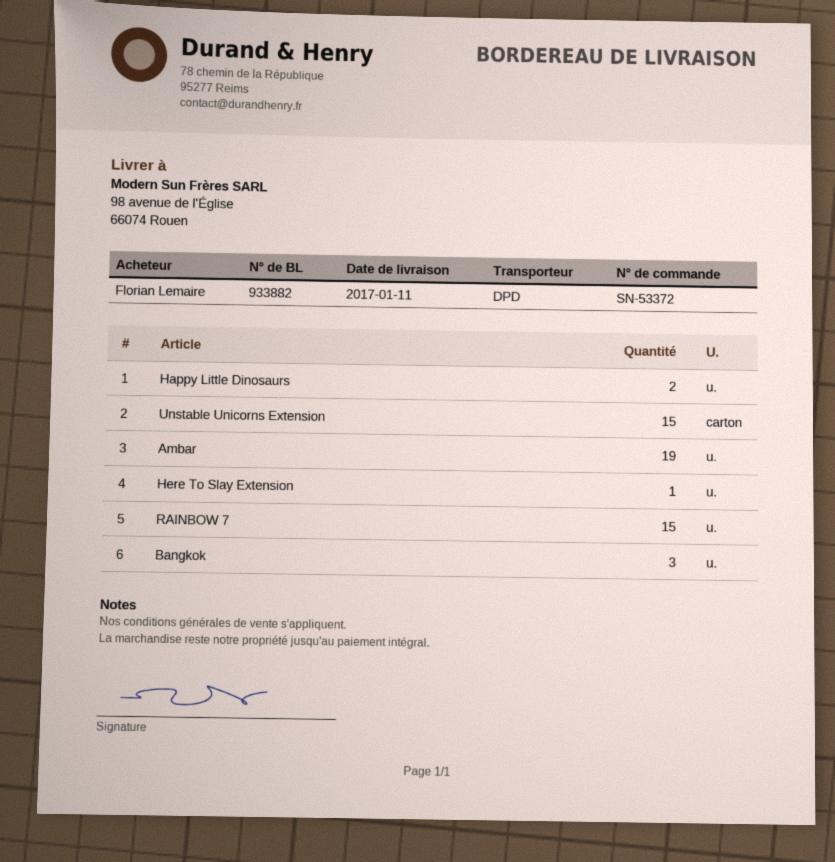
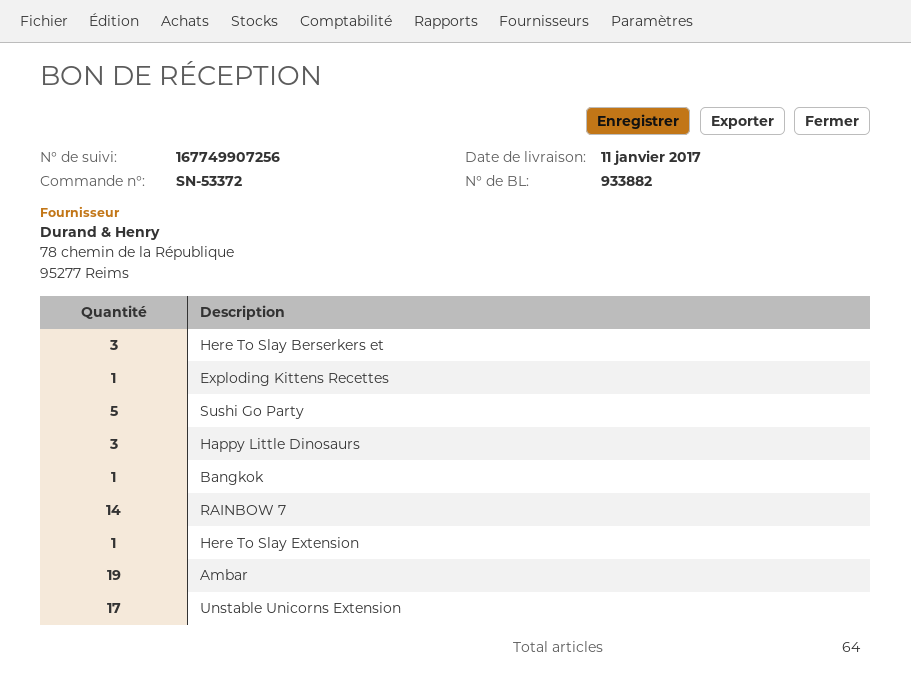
Happy Little Dinosaurs: 2 -> 3
Unstable Unicorns Extension: 15 -> 17
RAINBOW 7: 15 -> 14
Bangkok: 3 -> 1
Here To Slay Berserkers et: none -> 3
Exploding Kittens Recettes: none -> 1
Sushi Go Party: none -> 5

